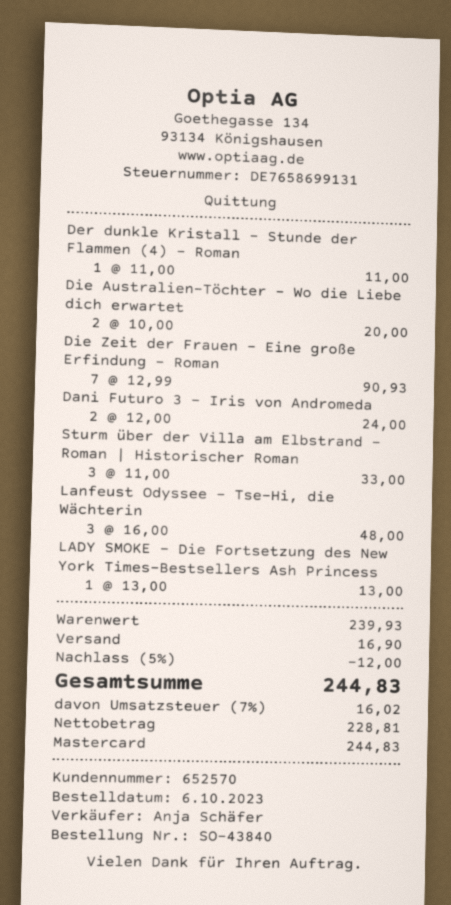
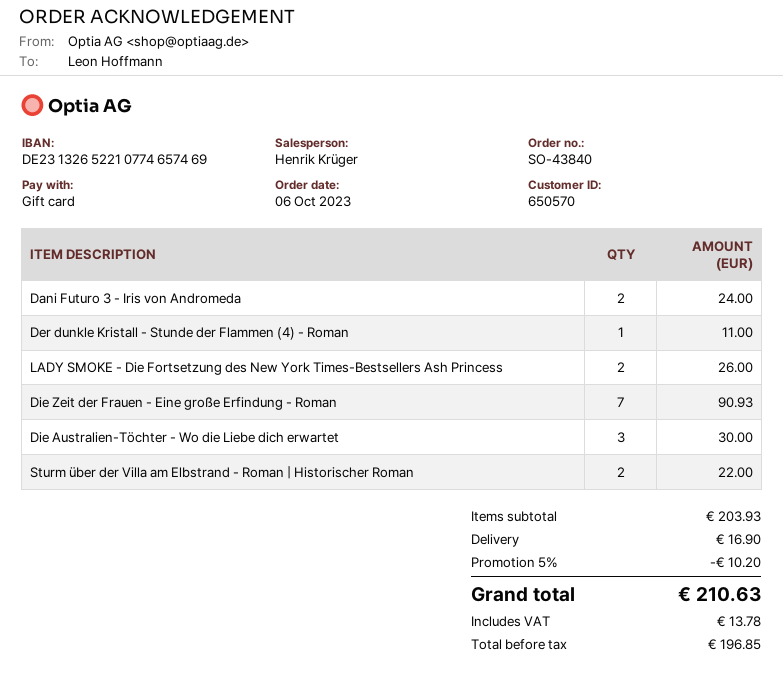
customer number: 652570 -> 650570
sales rep: Anja Schäfer -> Henrik Krüger
payment method: Mastercard -> gift card
Die Australien-Töchter - Wo die Liebe dich erwartet: 2 for 20.00 -> 3 for 30.00
Sturm über der Villa am Elbstrand - Roman | Historischer Roman: 3 for 33.00 -> 2 for 22.00
Lanfeust Odyssee - Tse-Hi, die Wächterin: 3 for 48.00 -> none
LADY SMOKE - Die Fortsetzung des New York Times-Bestsellers Ash Princess: 1 for 13.00 -> 2 for 26.00
subtotal: 239.93 -> 203.93
discount: 5% = 12.00 -> 5% = 10.20
net: 228.81 -> 196.85
tax: 16.02 -> 13.78
total: 244.83 -> 210.63

